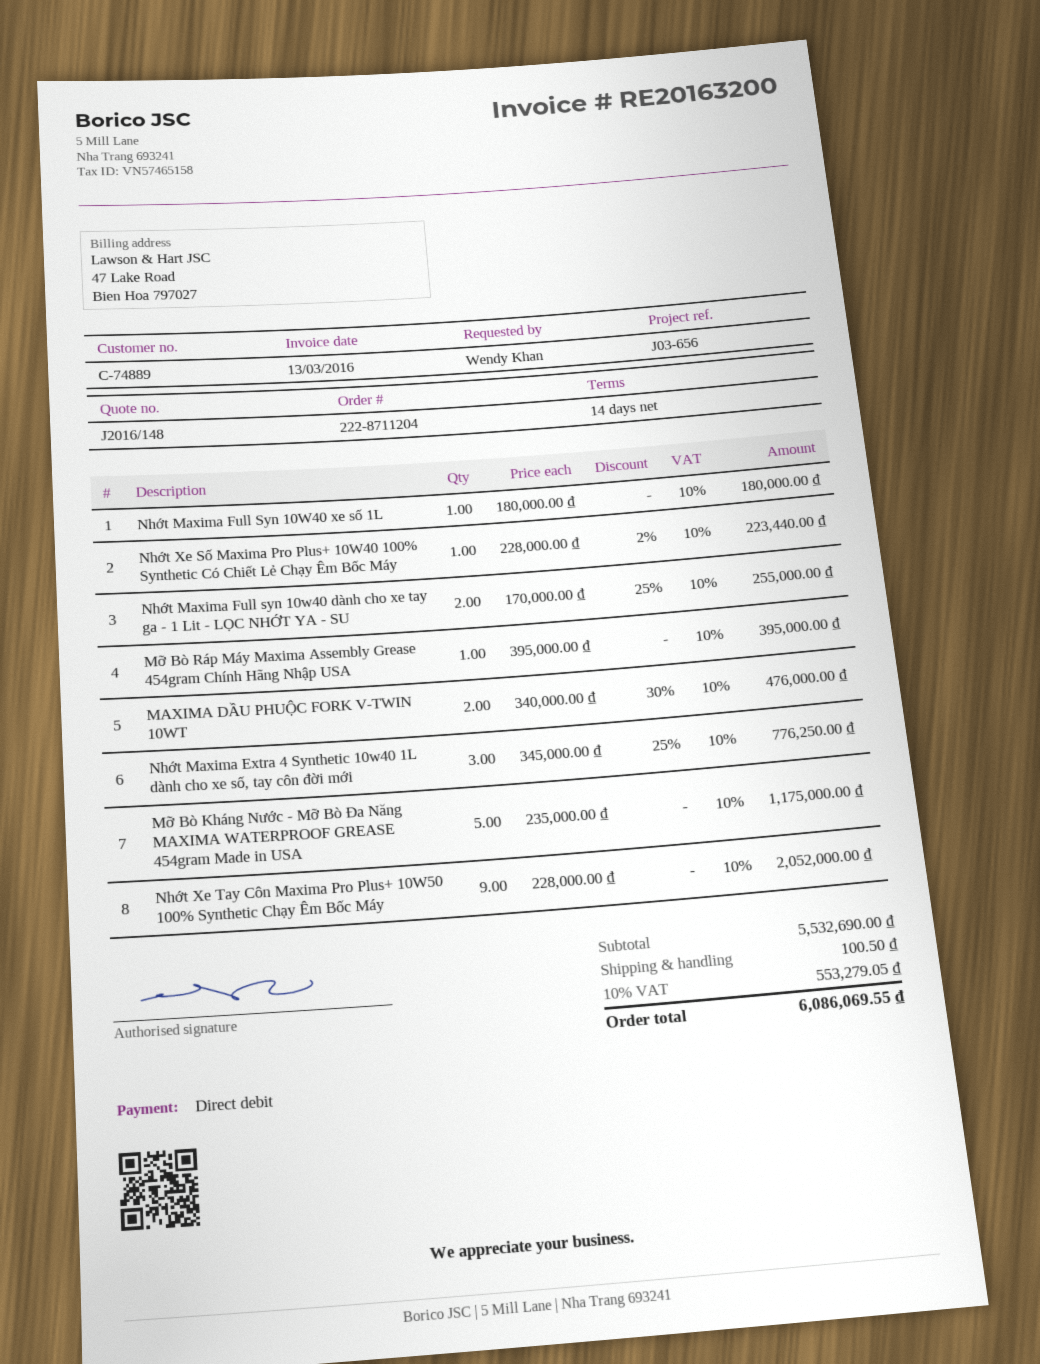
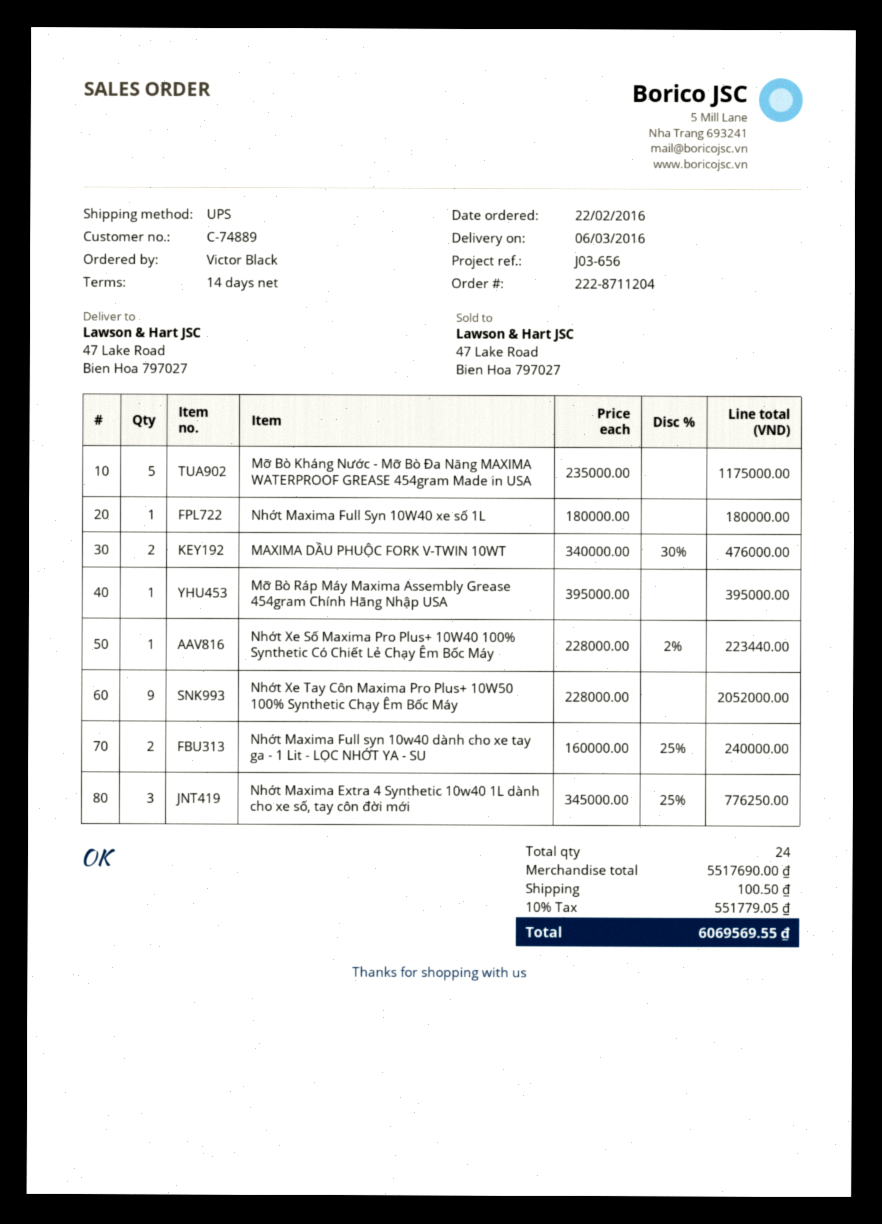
ordered by: Wendy Khan -> Victor Black
Nhớt Maxima Full syn 10w40 dành cho xe tay ga - 1 Lit - LỌC NHỚT YA - SU: 2 x 170000.00 - 25% = 255000.00 -> 2 x 160000.00 - 25% = 240000.00
subtotal: 5532690.00 -> 5517690.00
tax: 10% = 553279.05 -> 10% = 551779.05
total: 6086069.55 -> 6069569.55

